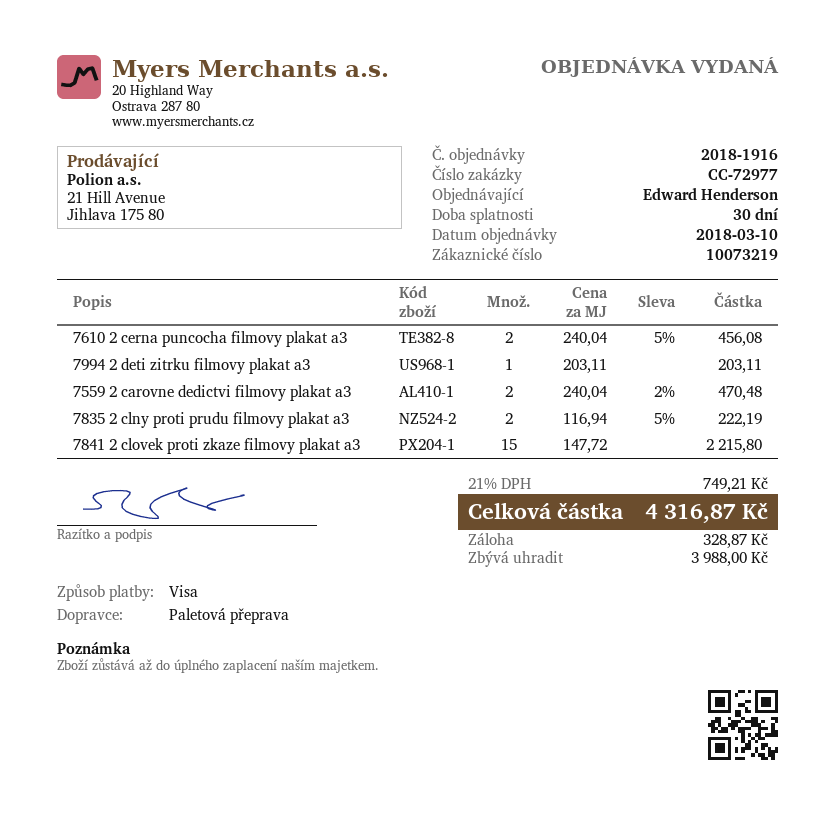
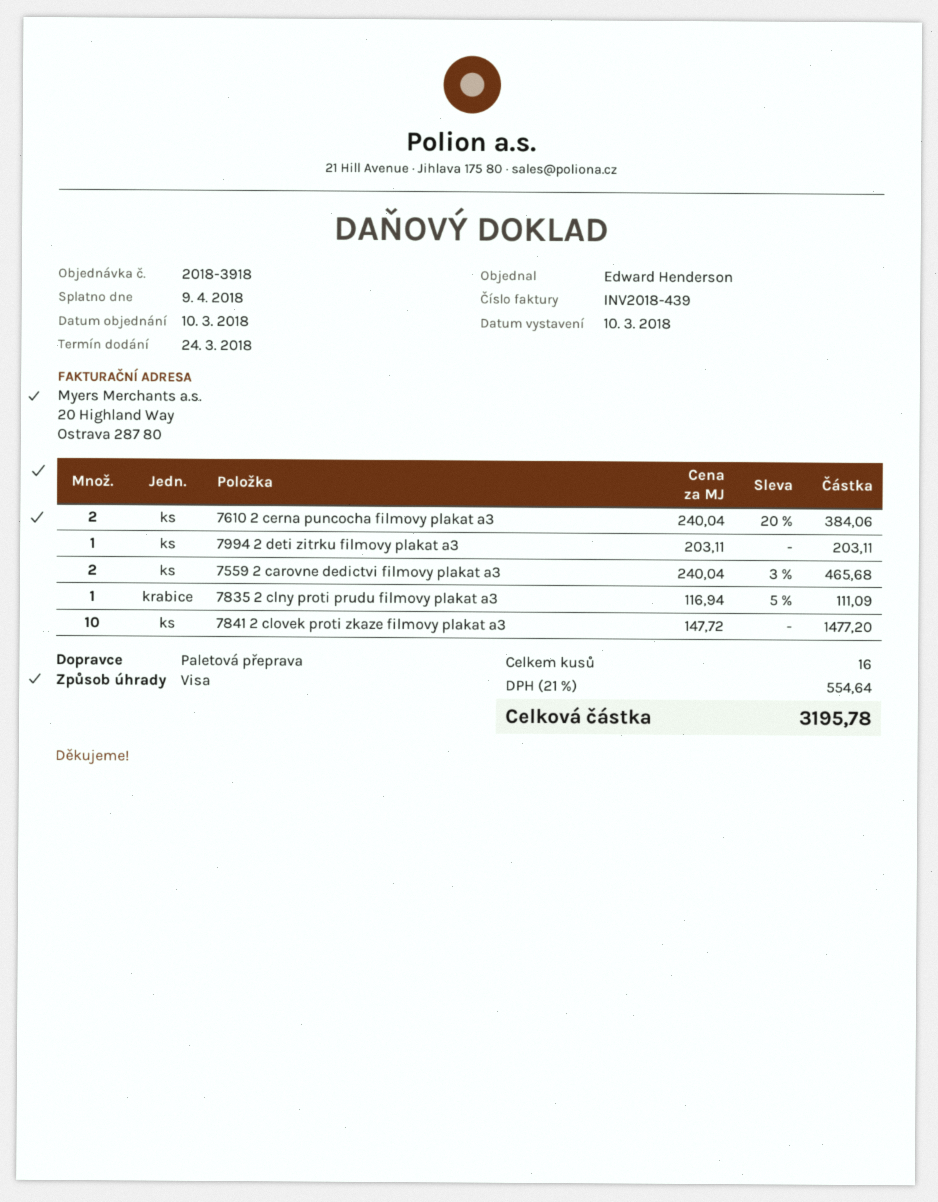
order number: 2018-1916 -> 2018-3918
7610 2 cerna puncocha filmovy plakat a3: 2 x 240.04 - 5% = 456.08 -> 2 x 240.04 - 20% = 384.06
7559 2 carovne dedictvi filmovy plakat a3: 2 x 240.04 - 2% = 470.48 -> 2 x 240.04 - 3% = 465.68
7835 2 clny proti prudu filmovy plakat a3: 2 x 116.94 - 5% = 222.19 -> 1 x 116.94 - 5% = 111.09
7841 2 clovek proti zkaze filmovy plakat a3: 15 x 147.72 = 2215.80 -> 10 x 147.72 = 1477.20
tax: 21% = 749.21 -> 21% = 554.64
total: 4316.87 -> 3195.78

